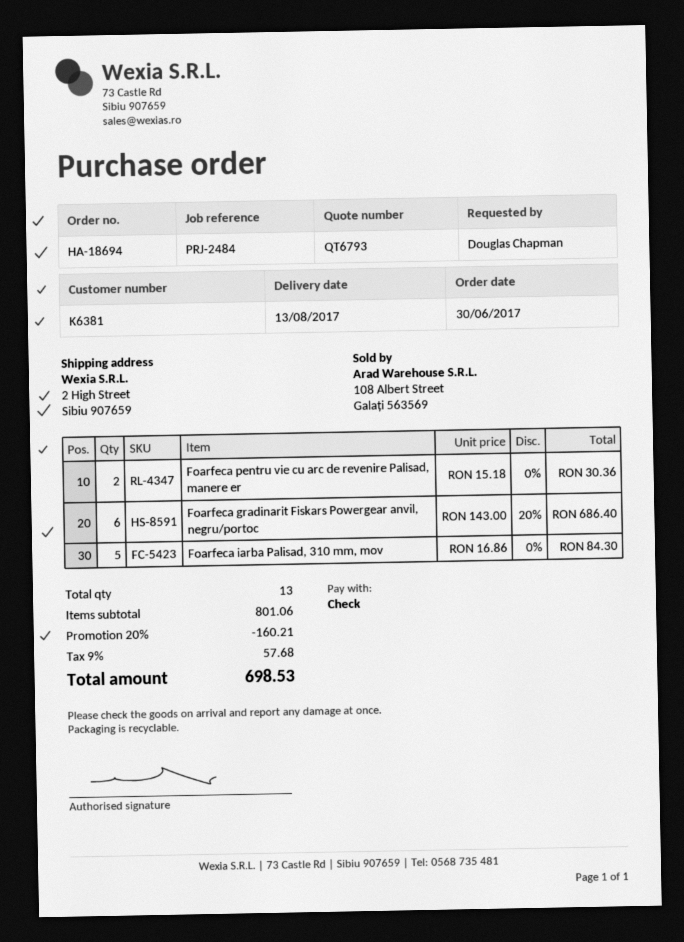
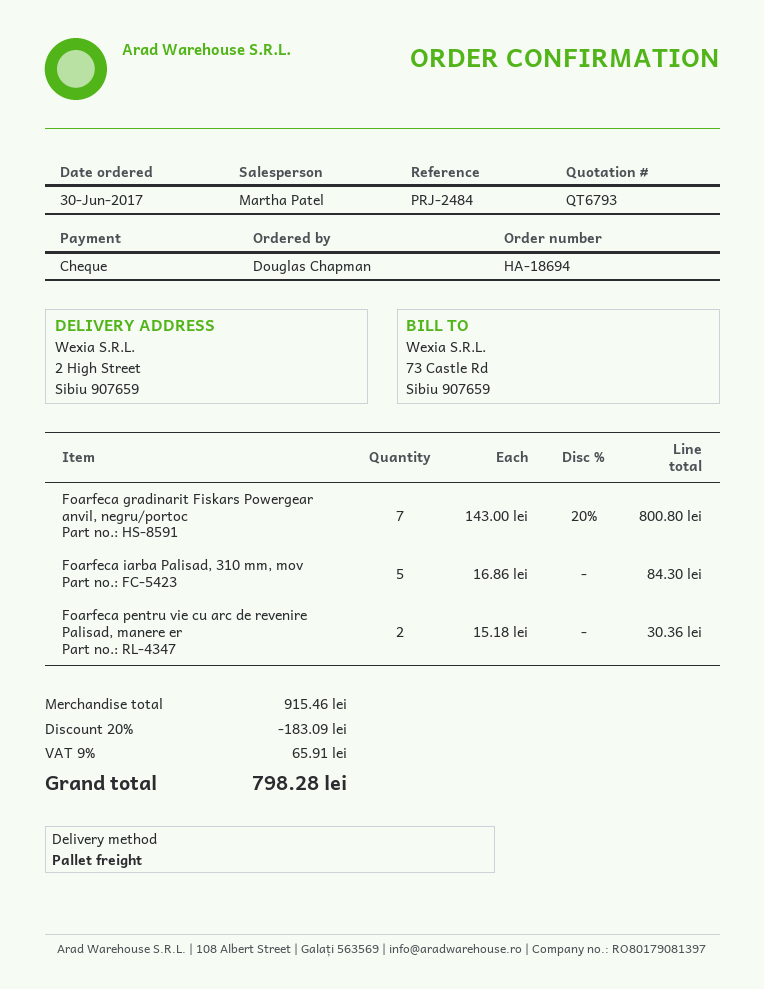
Foarfeca gradinarit Fiskars Powergear anvil, negru/portoc: 6 x 143.00 - 20% = 686.40 -> 7 x 143.00 - 20% = 800.80
subtotal: 801.06 -> 915.46
discount: 20% = 160.21 -> 20% = 183.09
tax: 9% = 57.68 -> 9% = 65.91
total: 698.53 -> 798.28

